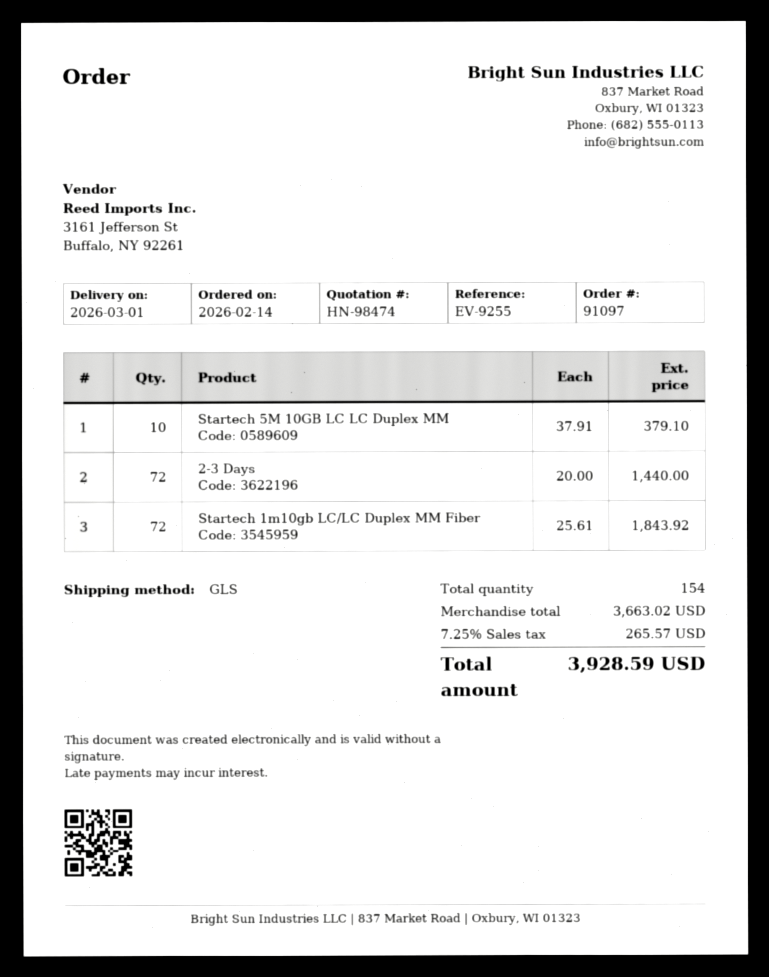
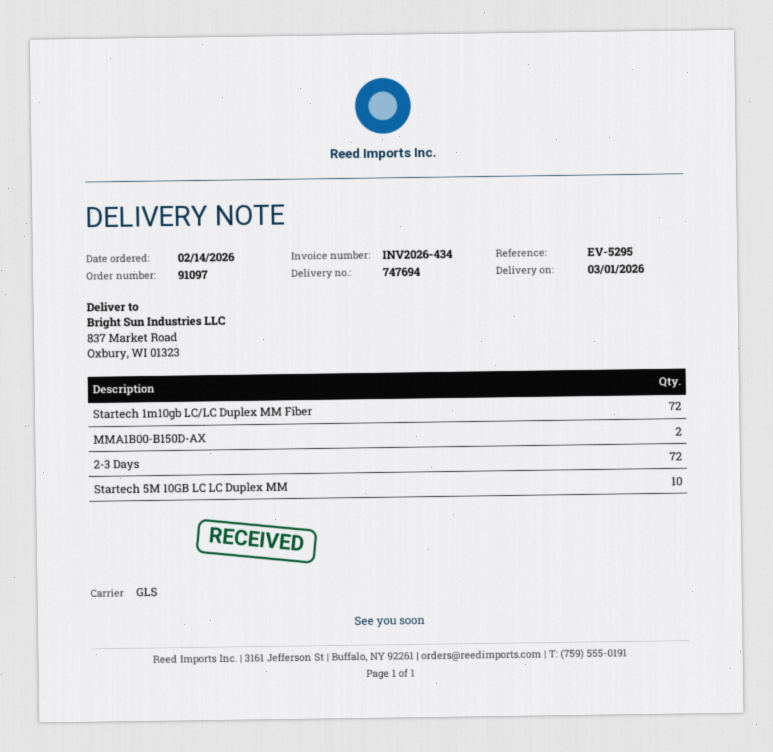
reference: EV-9255 -> EV-5295
MMA1B00-B150D-AX: none -> 2

